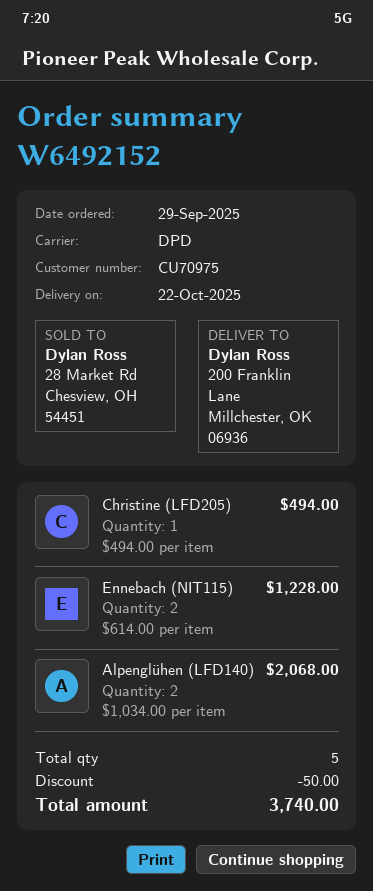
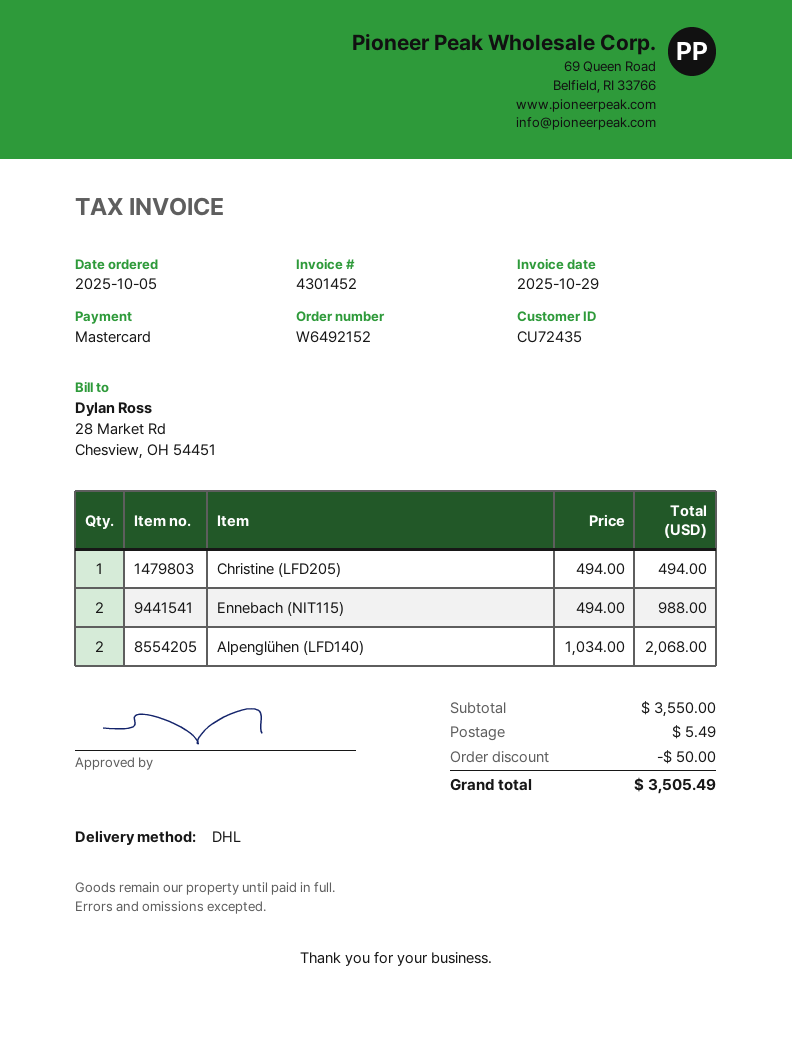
order date: 2025-09-29 -> 2025-10-05
customer number: CU70975 -> CU72435
shipping method: DPD -> DHL
Ennebach (NIT115): 2 x 614.00 = 1228.00 -> 2 x 494.00 = 988.00
shipping: none -> 5.49
total: 3740.00 -> 3505.49

